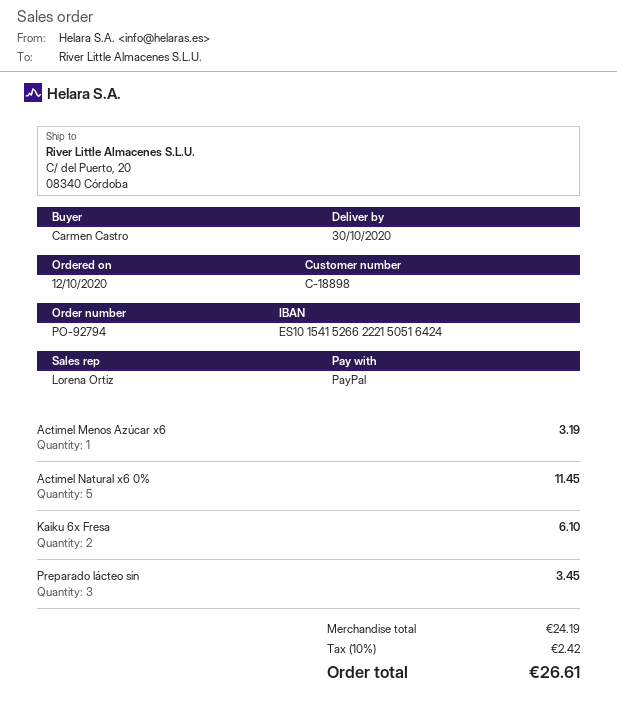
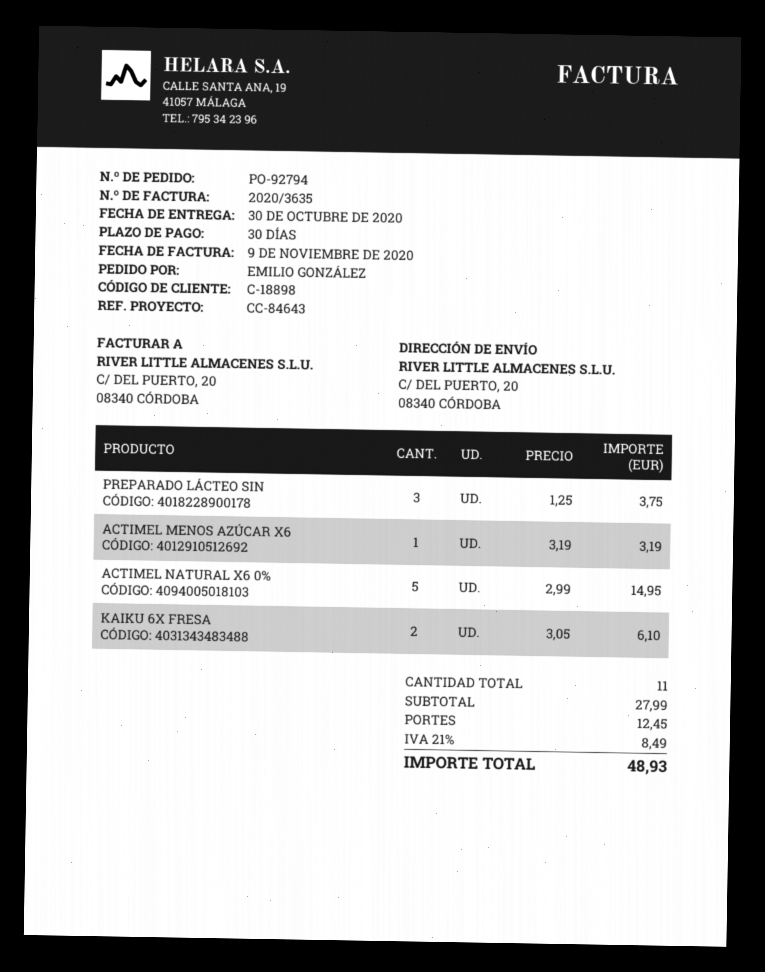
ordered by: Carmen Castro -> EMILIO GONZÁLEZ
Actimel Natural x6 0%: 5 for 11.45 -> 5 for 14.95
Preparado lácteo sin: 3 for 3.45 -> 3 for 3.75
subtotal: 24.19 -> 27.99
shipping: none -> 12.45
tax: 10% = 2.42 -> 21% = 8.49
total: 26.61 -> 48.93

